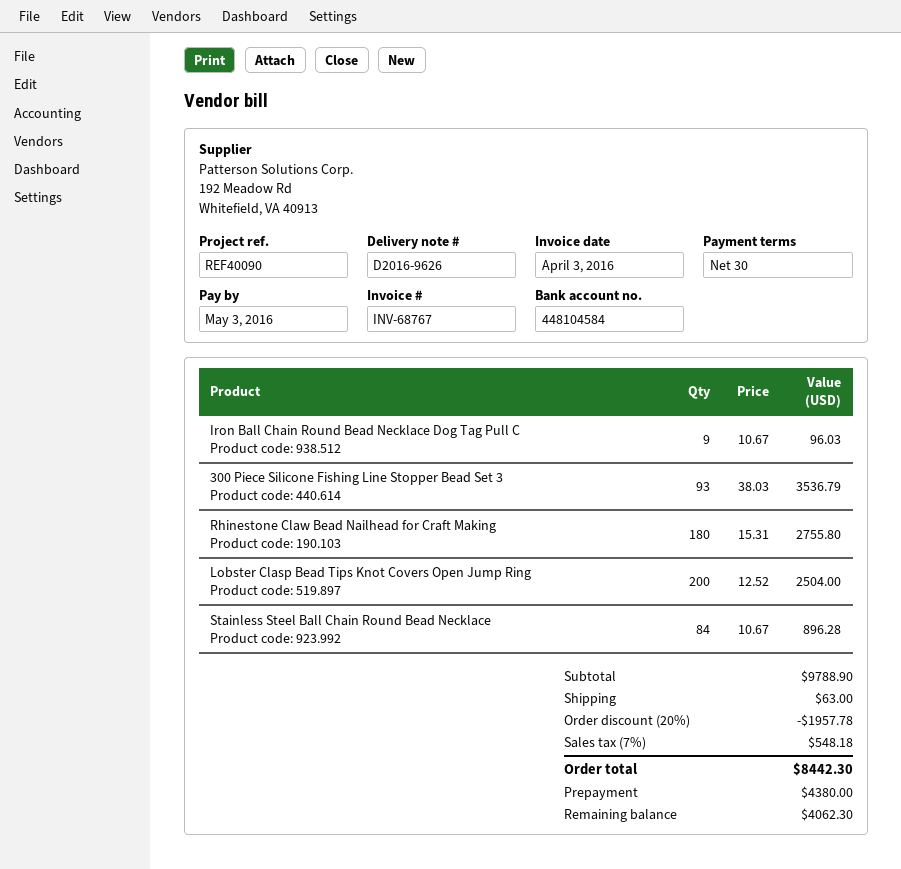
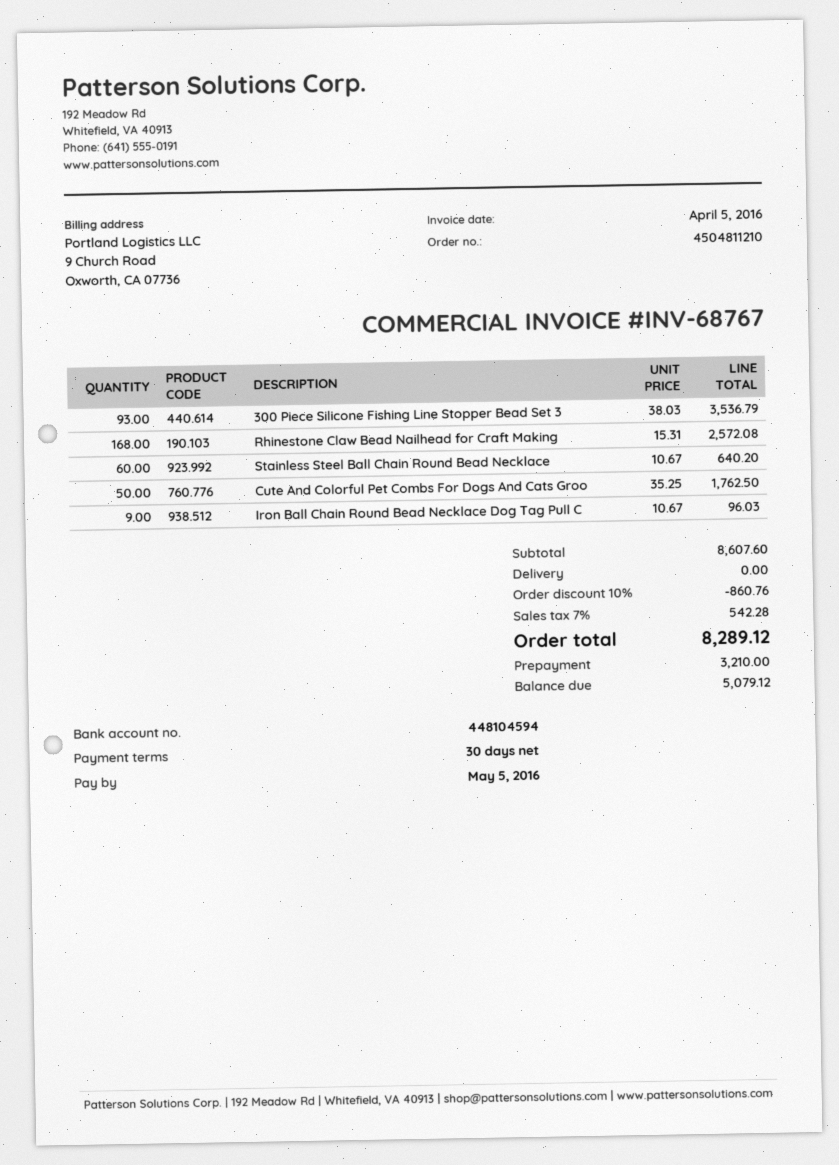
invoice date: 2016-04-03 -> 2016-04-05
due date: 2016-05-03 -> 2016-05-05
bank account: 448104584 -> 448104594
Rhinestone Claw Bead Nailhead for Craft Making: 180 x 15.31 = 2755.80 -> 168 x 15.31 = 2572.08
Lobster Clasp Bead Tips Knot Covers Open Jump Ring: 200 x 12.52 = 2504.00 -> none
Stainless Steel Ball Chain Round Bead Necklace: 84 x 10.67 = 896.28 -> 60 x 10.67 = 640.20
Cute And Colorful Pet Combs For Dogs And Cats Groo: none -> 50 x 35.25 = 1762.50
subtotal: 9788.90 -> 8607.60
discount: 20% = 1957.78 -> 10% = 860.76
shipping: 63.00 -> 0.00
tax: 7% = 548.18 -> 7% = 542.28
total: 8442.30 -> 8289.12
deposit: 4380.00 -> 3210.00
balance: 4062.30 -> 5079.12

